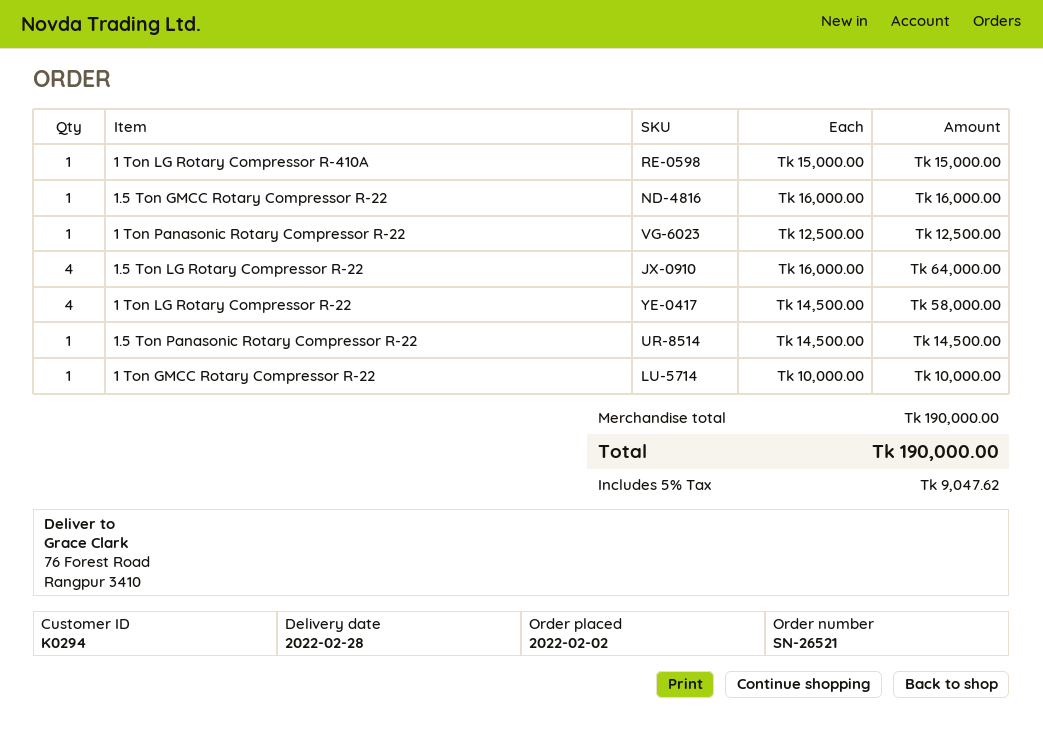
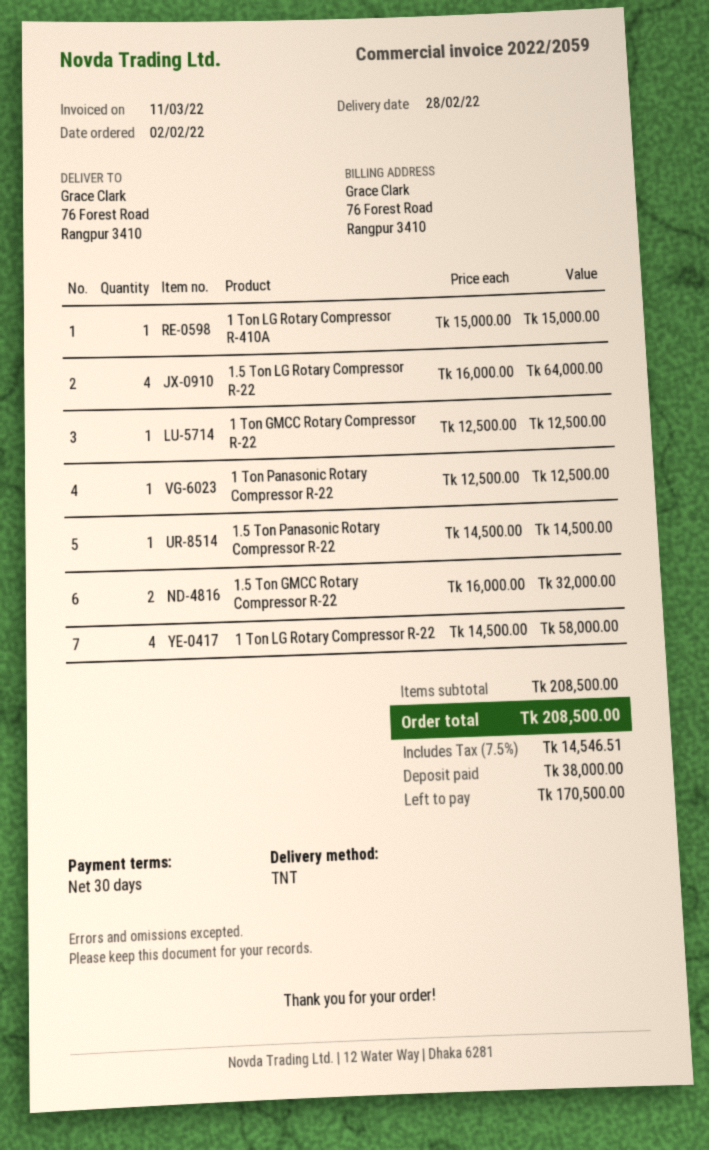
1.5 Ton GMCC Rotary Compressor R-22: 1 x 16000.00 = 16000.00 -> 2 x 16000.00 = 32000.00
1 Ton GMCC Rotary Compressor R-22: 1 x 10000.00 = 10000.00 -> 1 x 12500.00 = 12500.00
subtotal: 190000.00 -> 208500.00
tax: 5% = 9047.62 -> 7.5% = 14546.51
total: 190000.00 -> 208500.00

